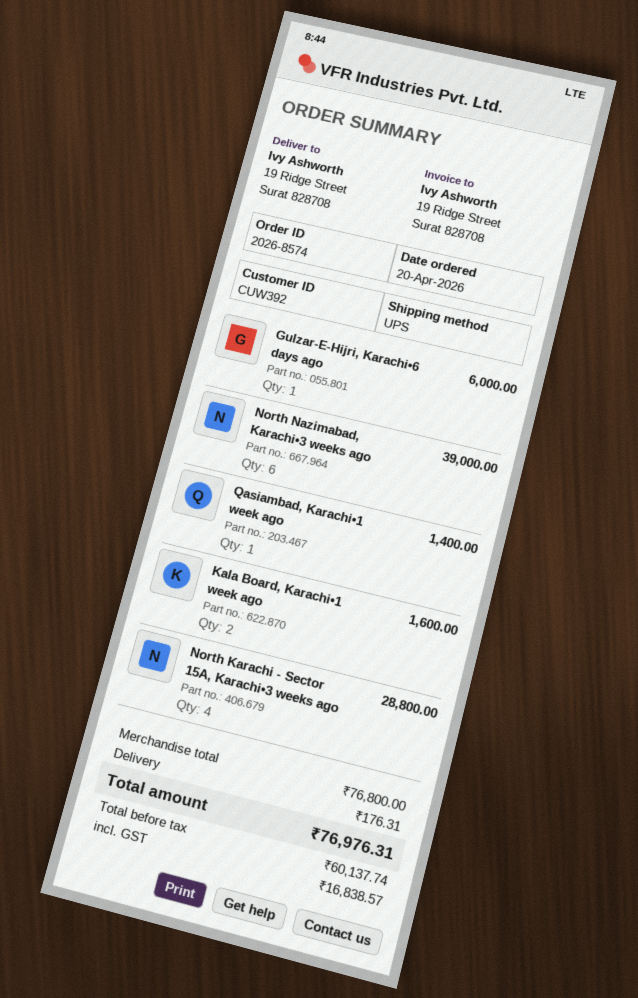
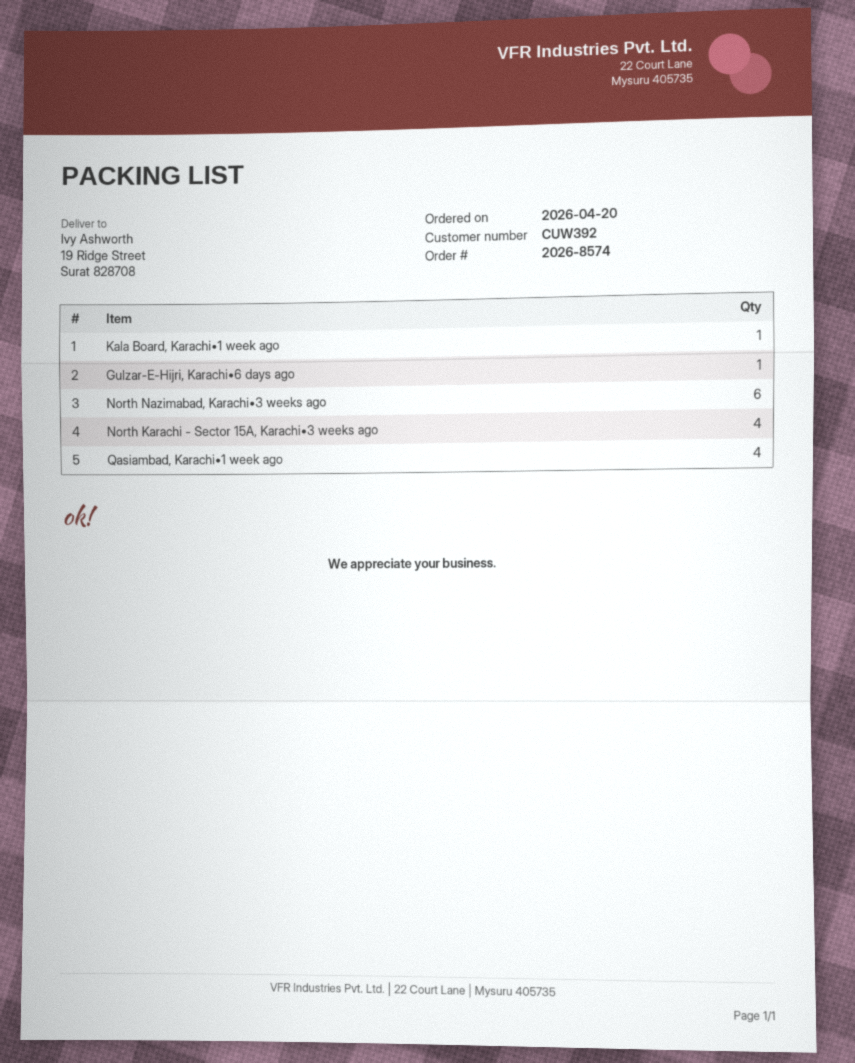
Qasiambad, Karachi•1 week ago: 1 -> 4
Kala Board, Karachi•1 week ago: 2 -> 1

